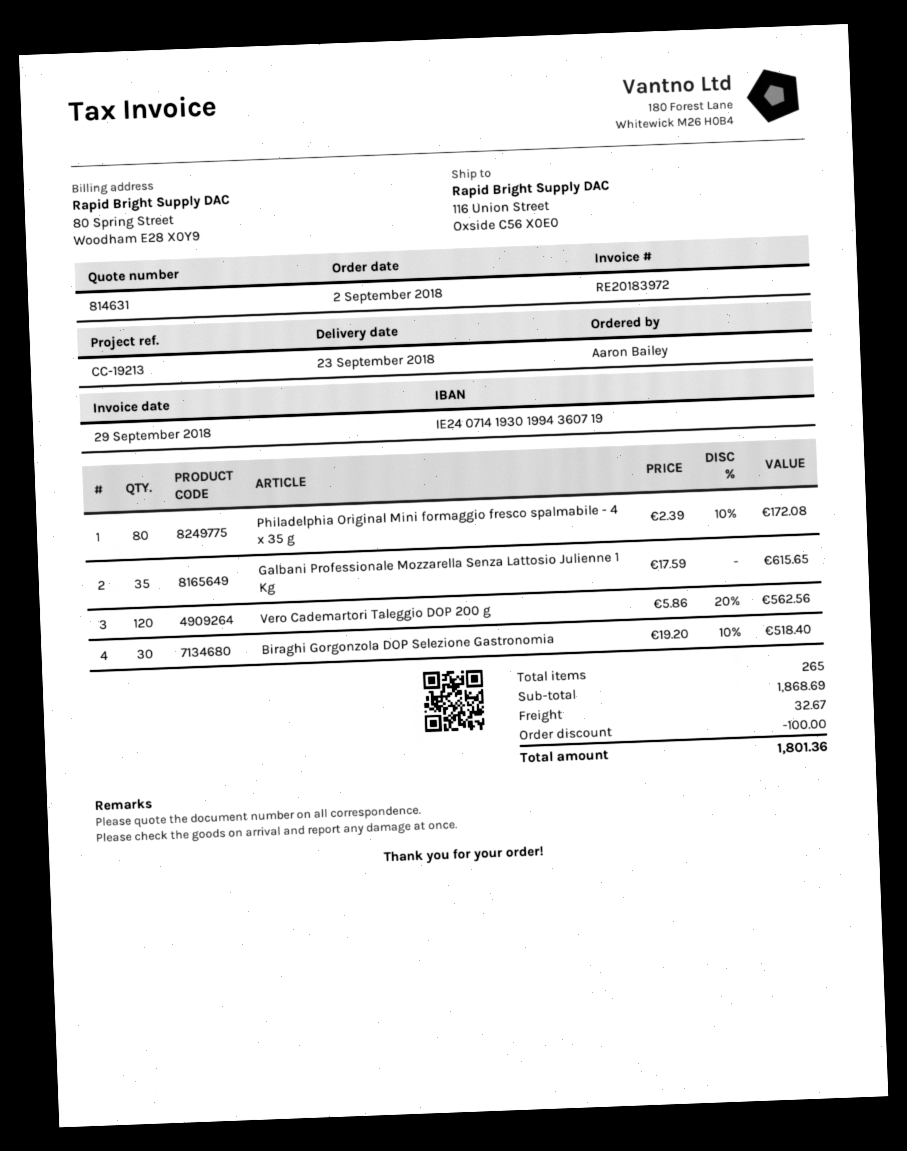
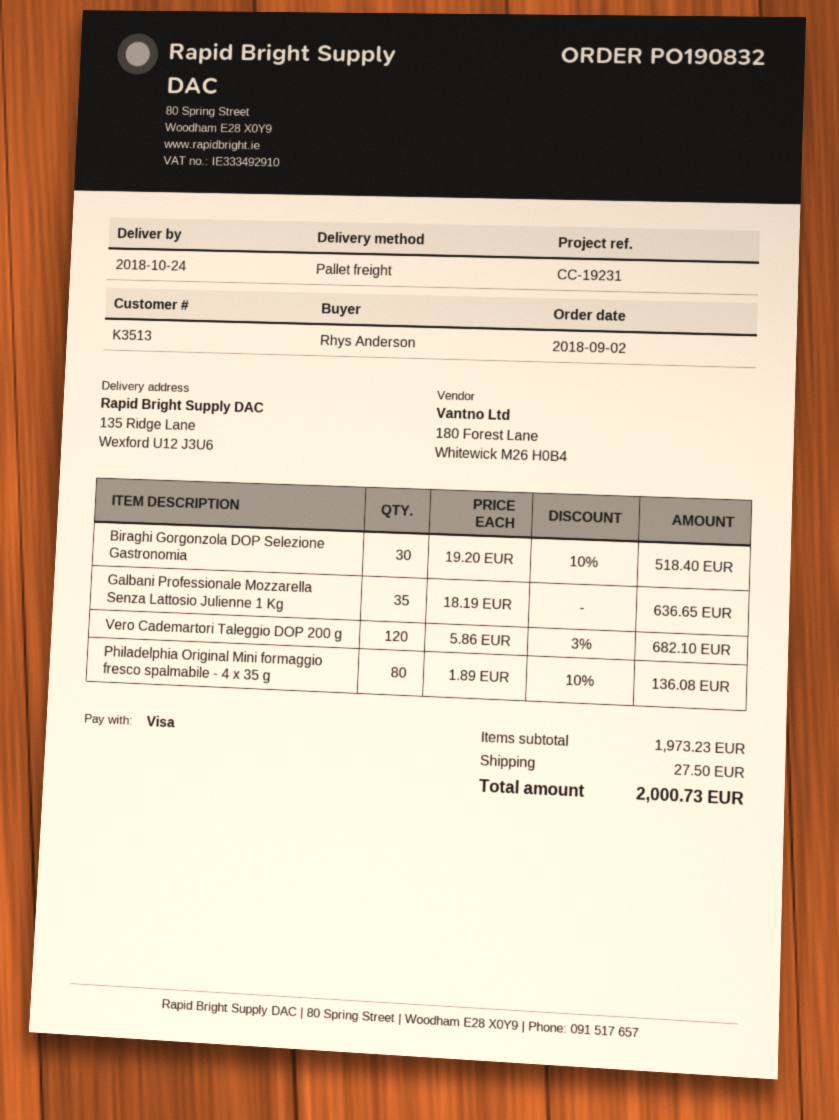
delivery date: 2018-09-23 -> 2018-10-24
reference: CC-19213 -> CC-19231
ordered by: Aaron Bailey -> Rhys Anderson
ship to: 116 Union Street, Oxside C56 X0E0 -> 135 Ridge Lane, Wexford U12 J3U6
Philadelphia Original Mini formaggio fresco spalmabile - 4 x 35 g: 80 x 2.39 - 10% = 172.08 -> 80 x 1.89 - 10% = 136.08
Galbani Professionale Mozzarella Senza Lattosio Julienne 1 Kg: 35 x 17.59 = 615.65 -> 35 x 18.19 = 636.65
Vero Cademartori Taleggio DOP 200 g: 120 x 5.86 - 20% = 562.56 -> 120 x 5.86 - 3% = 682.10
subtotal: 1868.69 -> 1973.23
discount: 100.00 -> none
shipping: 32.67 -> 27.50
total: 1801.36 -> 2000.73

